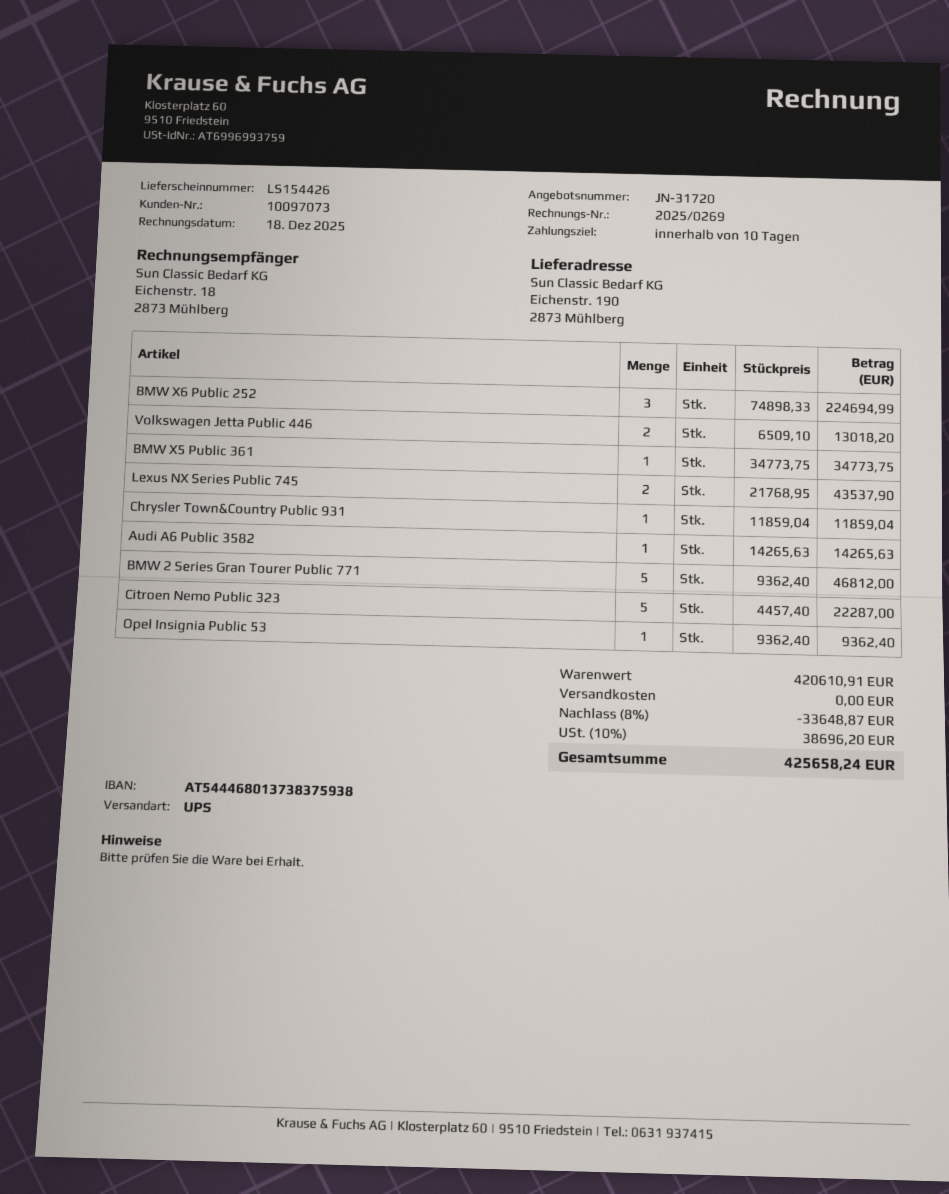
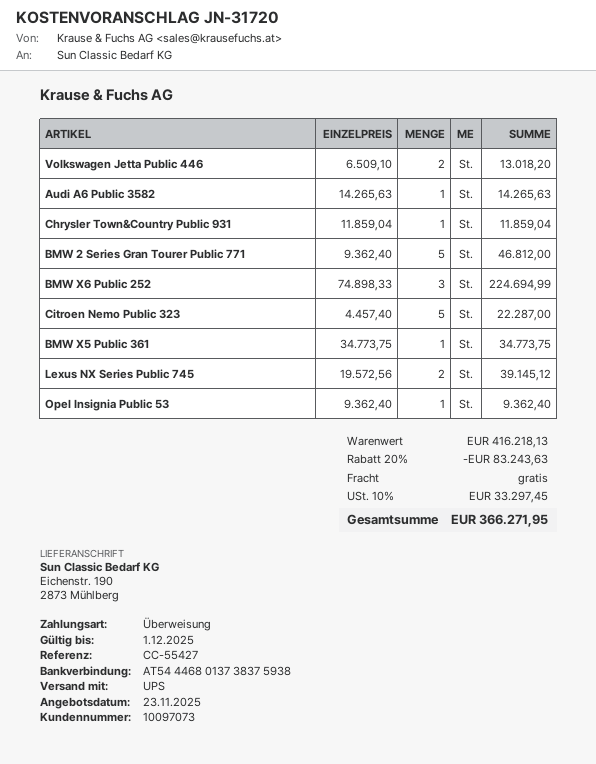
Lexus NX Series Public 745: 2 x 21768.95 = 43537.90 -> 2 x 19572.56 = 39145.12
subtotal: 420610.91 -> 416218.13
discount: 8% = 33648.87 -> 20% = 83243.63
tax: 10% = 38696.20 -> 10% = 33297.45
total: 425658.24 -> 366271.95

